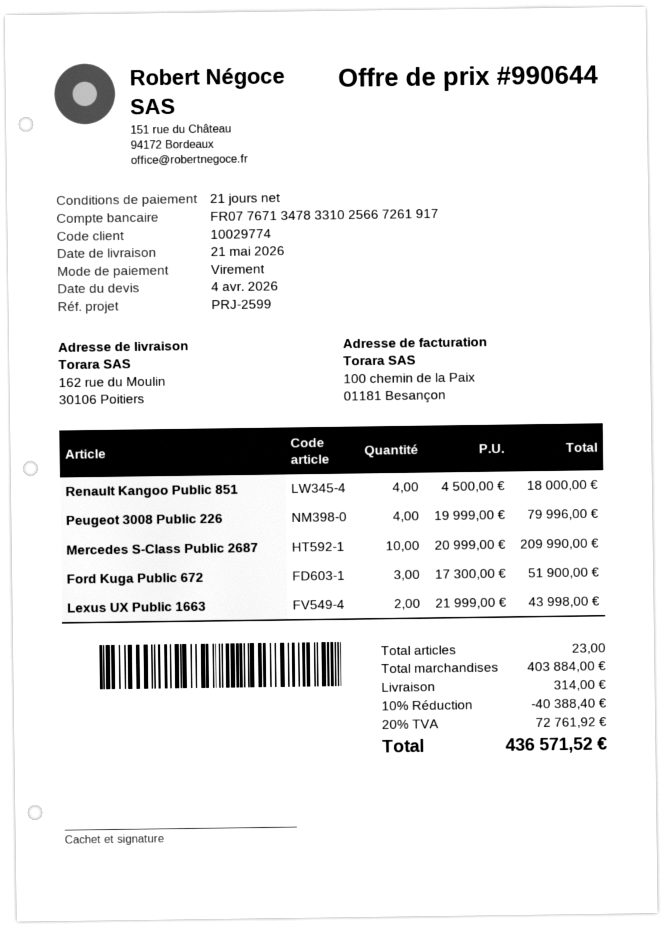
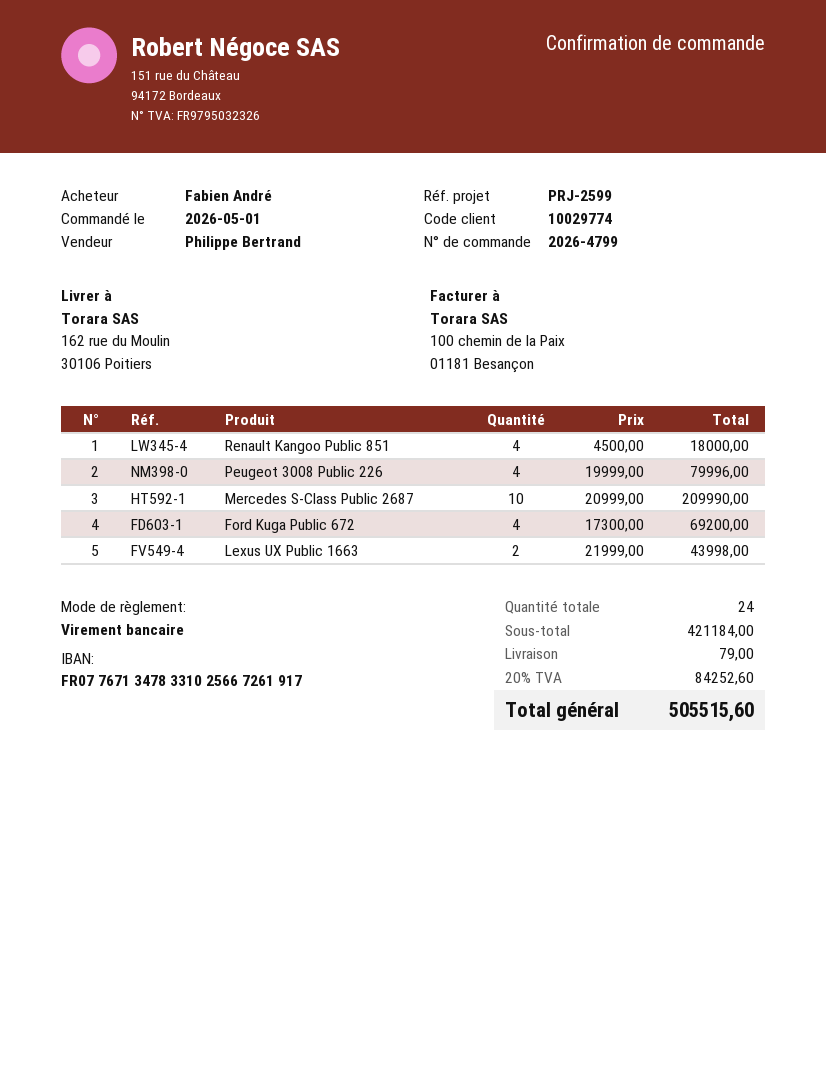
Ford Kuga Public 672: 3 x 17300.00 = 51900.00 -> 4 x 17300.00 = 69200.00
total quantity: 23 -> 24
subtotal: 403884.00 -> 421184.00
discount: 10% = 40388.40 -> none
shipping: 314.00 -> 79.00
tax: 20% = 72761.92 -> 20% = 84252.60
total: 436571.52 -> 505515.60

